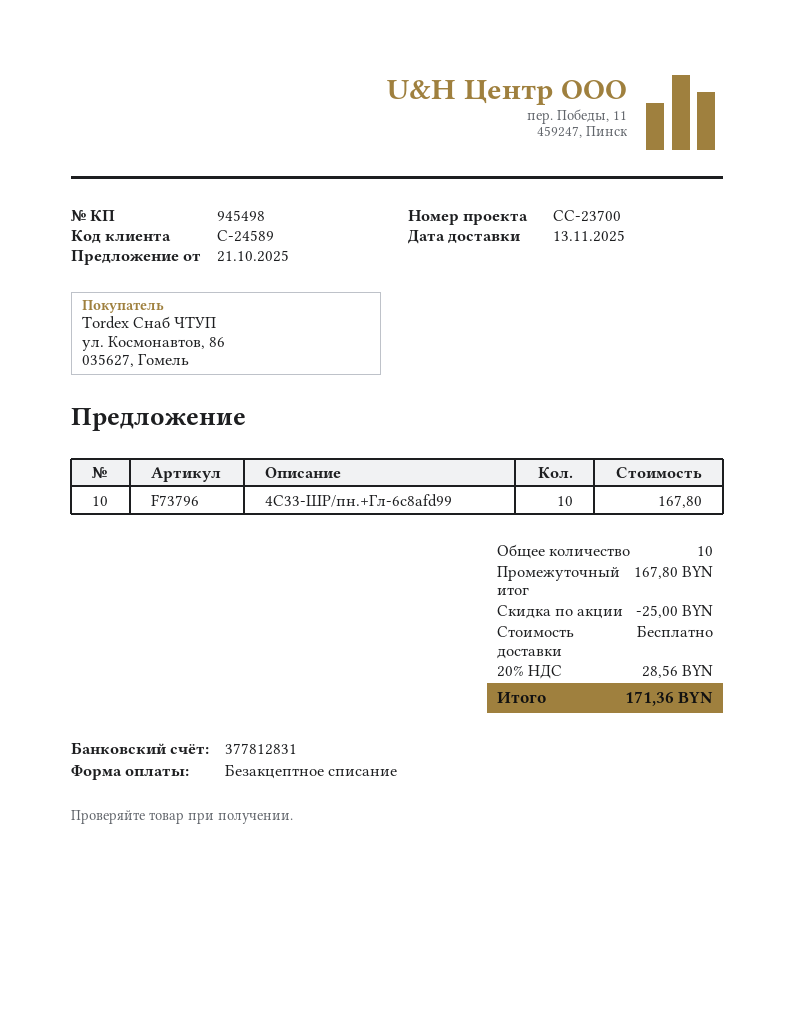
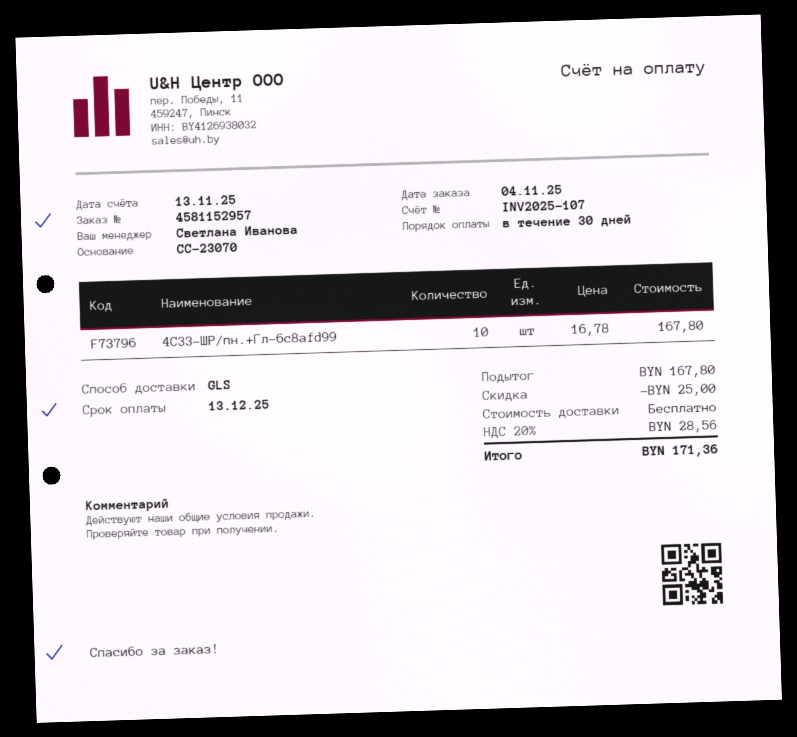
reference: CC-23700 -> CC-23070

